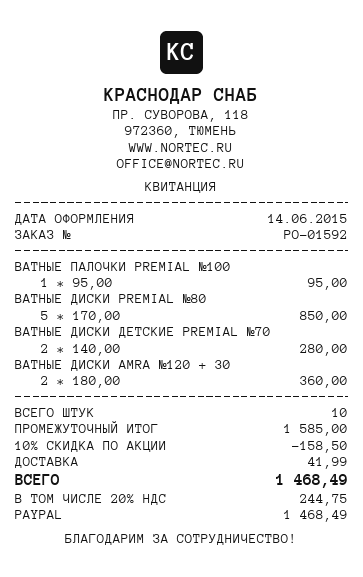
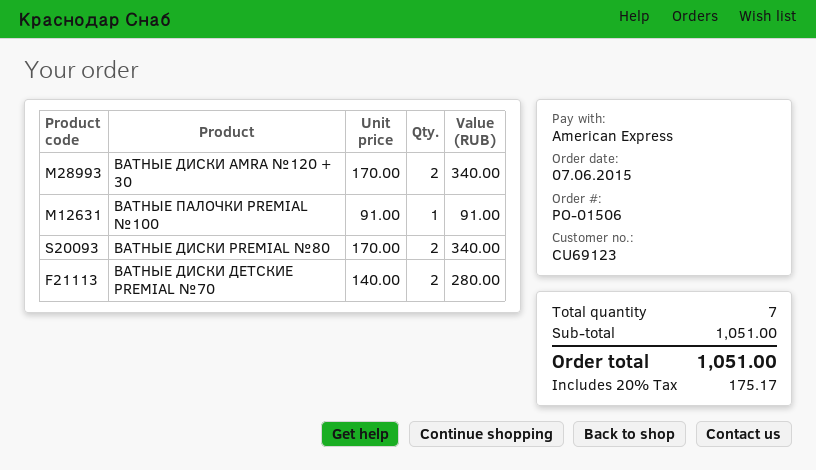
order number: PO-01592 -> PO-01506
order date: 2015-06-14 -> 2015-06-07
payment method: PayPal -> American Express
ВАТНЫЕ ПАЛОЧКИ PREMIAL №100: 1 x 95.00 = 95.00 -> 1 x 91.00 = 91.00
ВАТНЫЕ ДИСКИ PREMIAL №80: 5 x 170.00 = 850.00 -> 2 x 170.00 = 340.00
ВАТНЫЕ ДИСКИ AMRA №120 + 30: 2 x 180.00 = 360.00 -> 2 x 170.00 = 340.00
total quantity: 10 -> 7
subtotal: 1585.00 -> 1051.00
discount: 10% = 158.50 -> none
shipping: 41.99 -> none
tax: 20% = 244.75 -> 20% = 175.17
total: 1468.49 -> 1051.00

